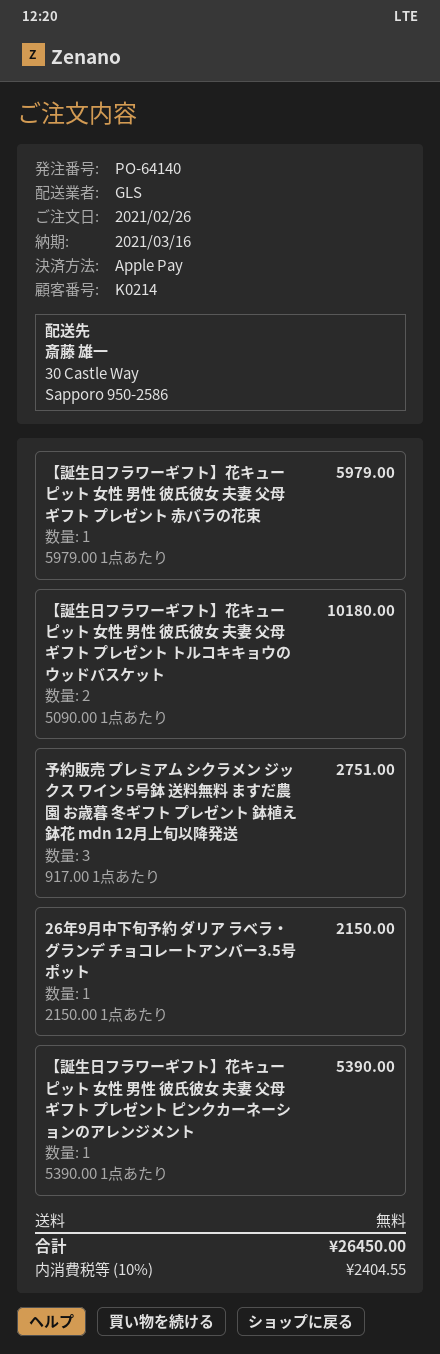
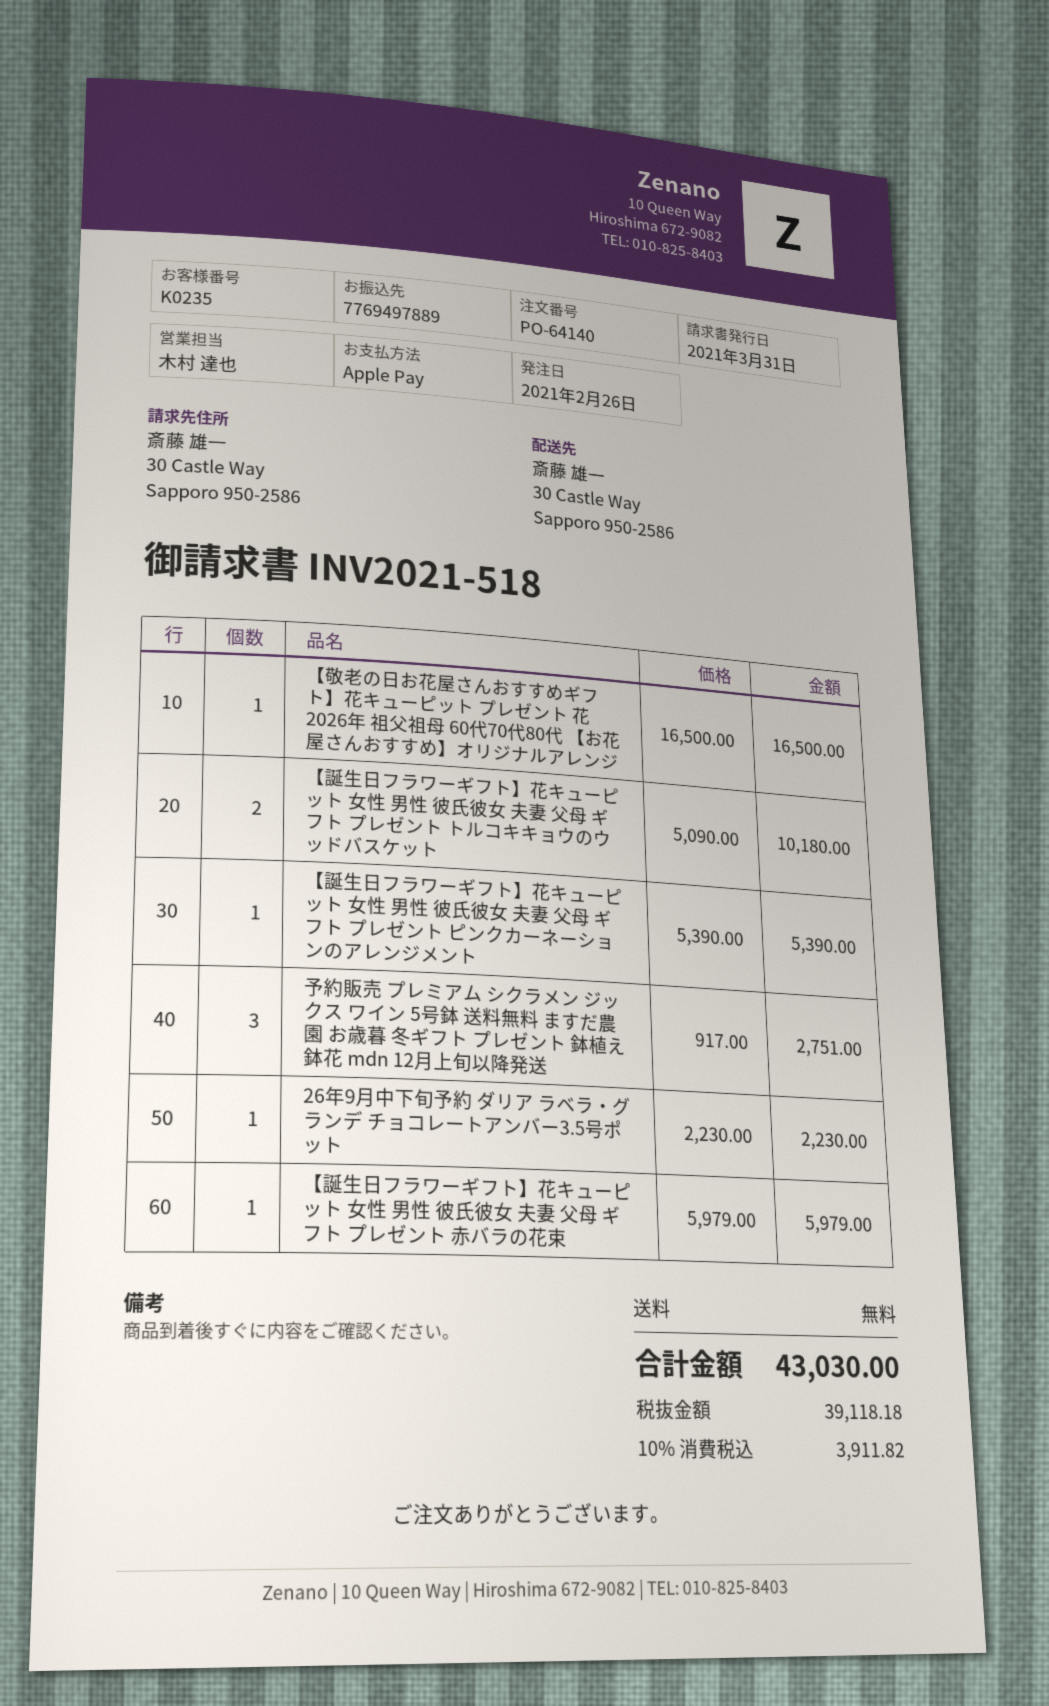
customer number: K0214 -> K0235
26年9月中下旬予約 ダリア ラベラ・グランデ チョコレートアンバー3.5号ポット: 1 x 2150.00 = 2150.00 -> 1 x 2230.00 = 2230.00
【敬老の日お花屋さんおすすめギフト】花キューピット プレゼント 花 2026年 祖父祖母 60代70代80代 【お花屋さんおすすめ】オリジナルアレンジ: none -> 1 x 16500.00 = 16500.00
tax: 10% = 2404.55 -> 10% = 3911.82
total: 26450.00 -> 43030.00

